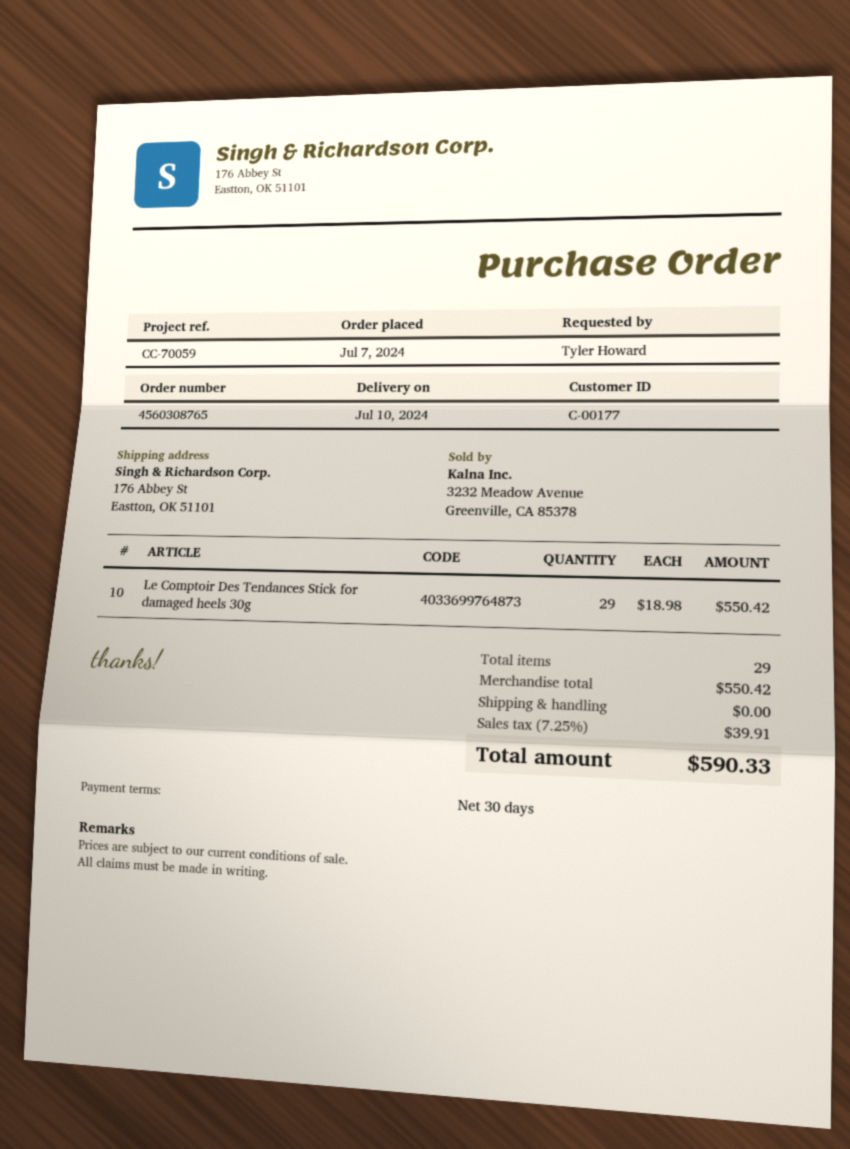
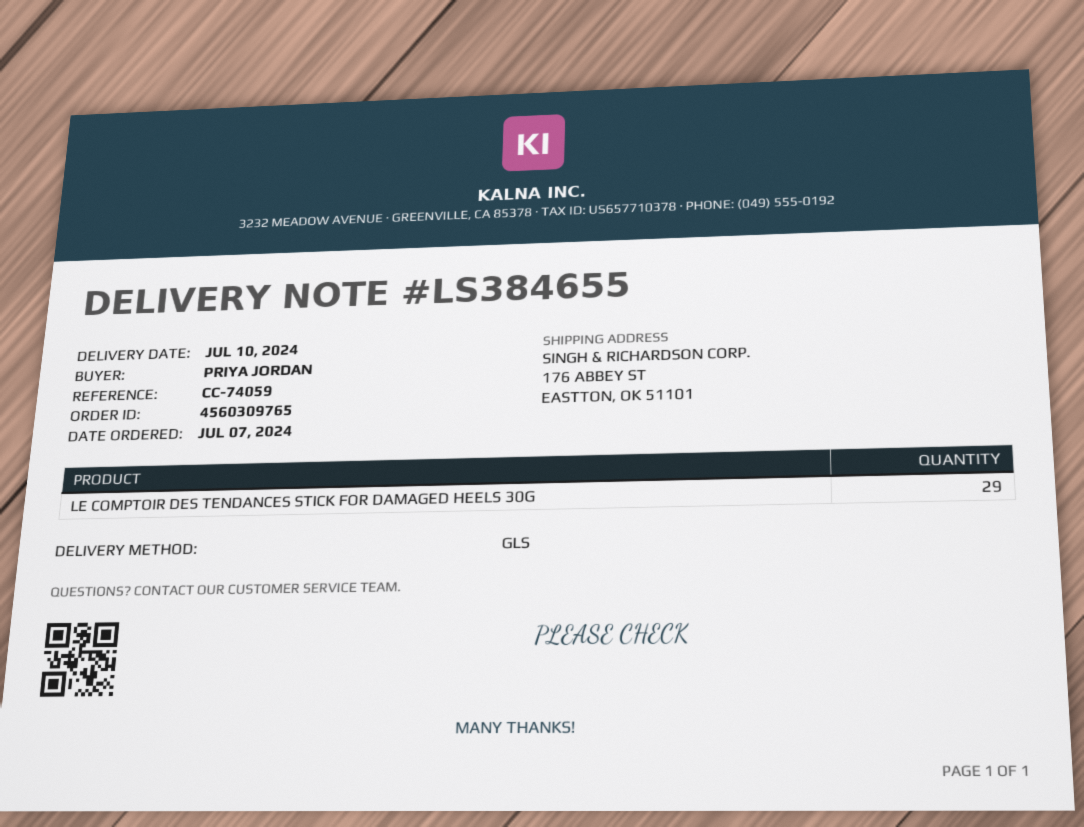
order number: 4560308765 -> 4560309765
reference: CC-70059 -> CC-74059
ordered by: Tyler Howard -> PRIYA JORDAN

